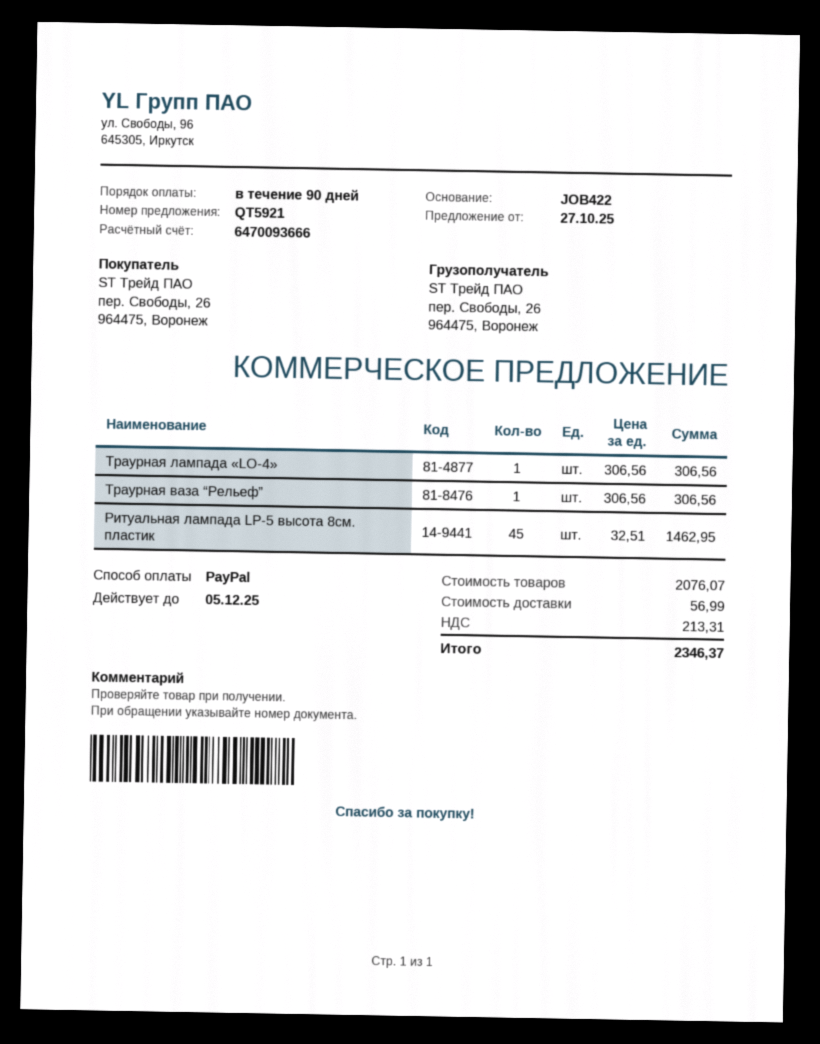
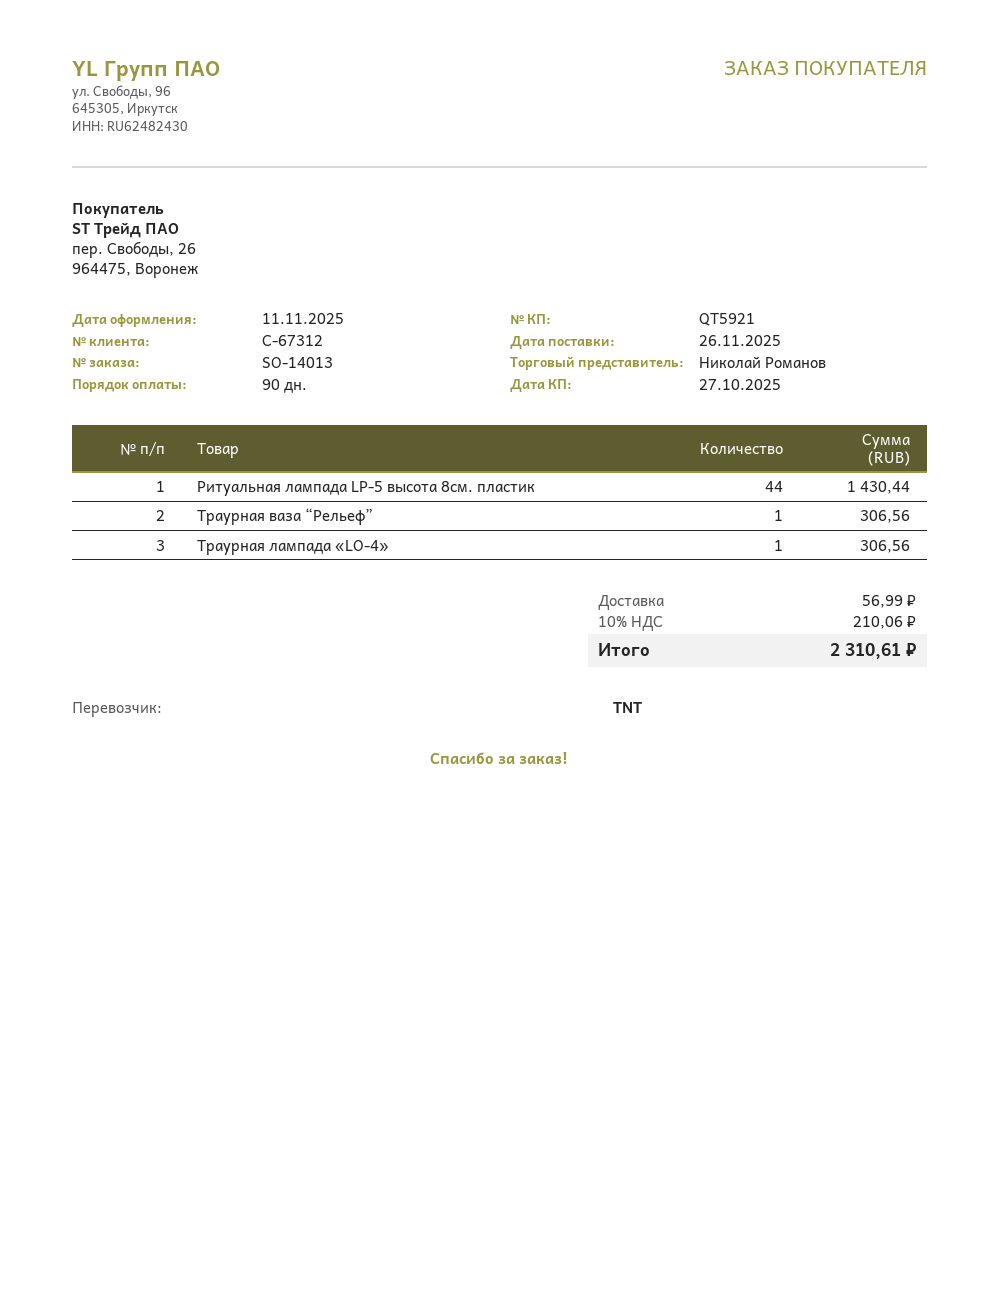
Ритуальная лампада LP-5 высота 8см. пластик: 45 for 1462.95 -> 44 for 1430.44
tax: 213.31 -> 210.06
total: 2346.37 -> 2310.61

